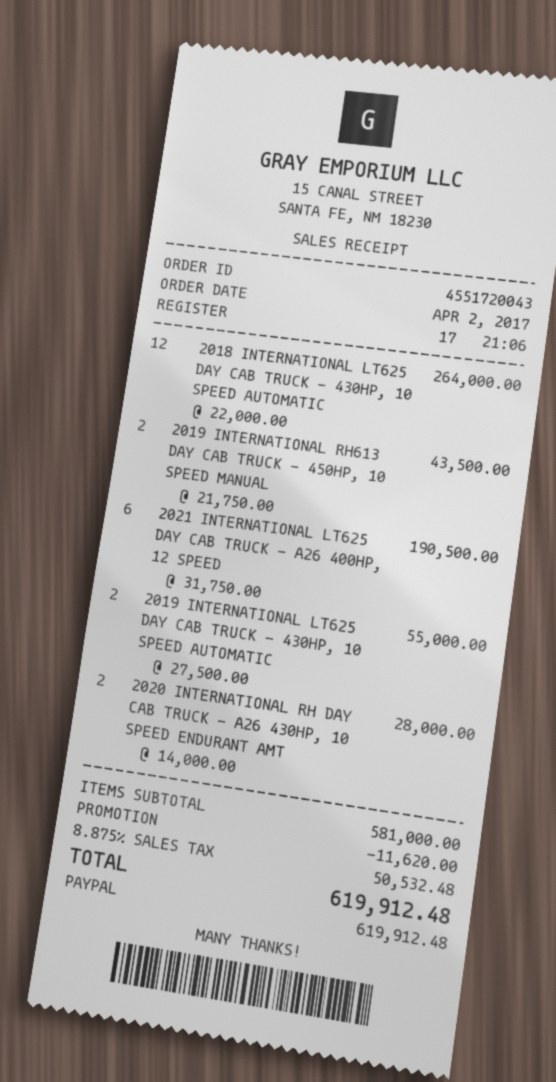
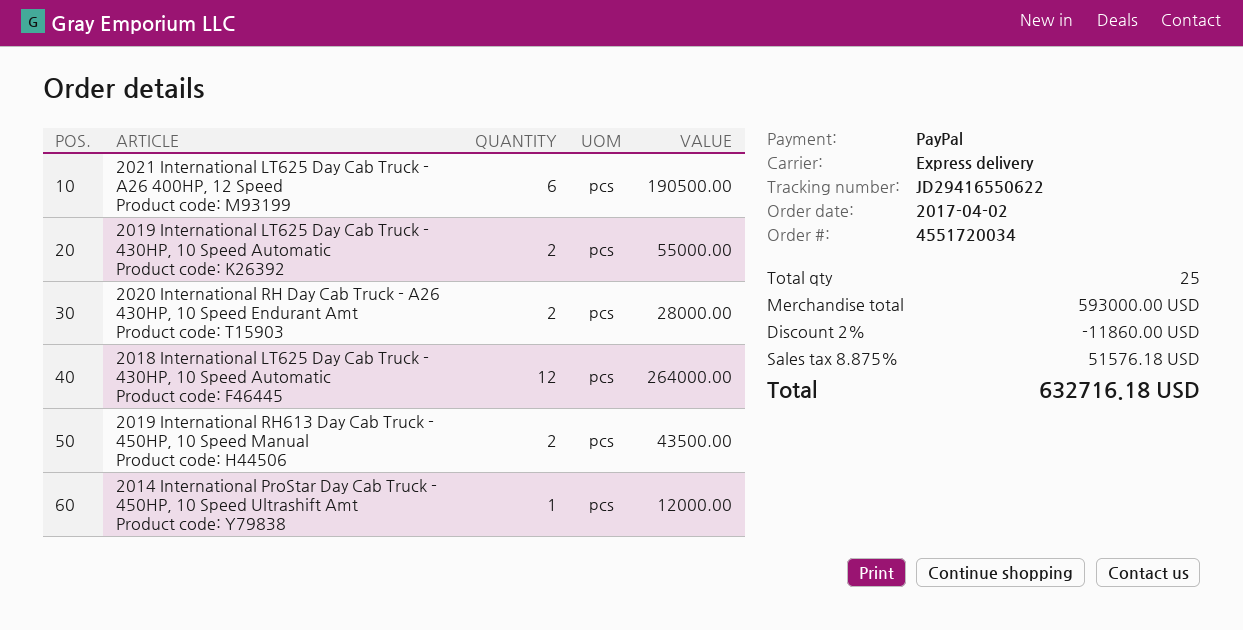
order number: 4551720043 -> 4551720034
2014 International ProStar Day Cab Truck - 450HP, 10 Speed Ultrashift Amt: none -> 1 for 12000.00
subtotal: 581000.00 -> 593000.00
discount: 11620.00 -> 11860.00
tax: 8.875% = 50532.48 -> 8.875% = 51576.18
total: 619912.48 -> 632716.18

